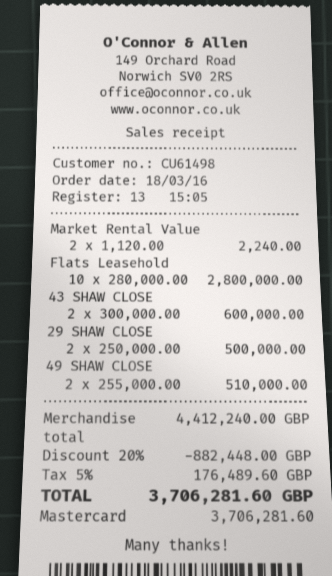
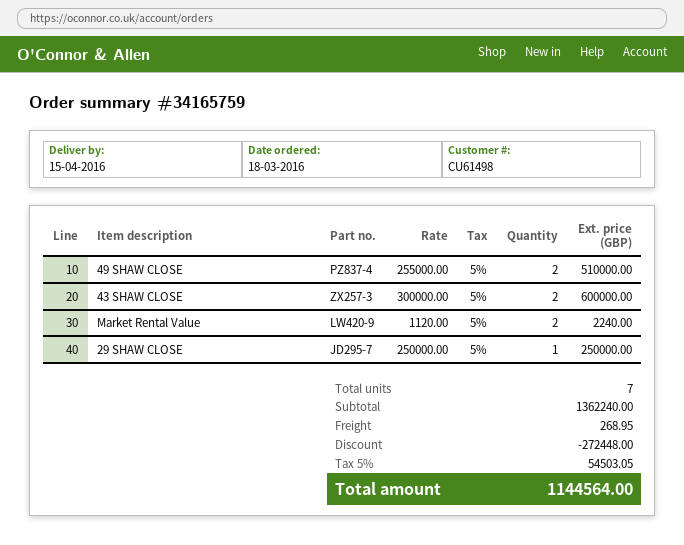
Flats Leasehold: 10 x 280000.00 = 2800000.00 -> none
29 SHAW CLOSE: 2 x 250000.00 = 500000.00 -> 1 x 250000.00 = 250000.00
subtotal: 4412240.00 -> 1362240.00
discount: 882448.00 -> 272448.00
shipping: none -> 268.95
tax: 5% = 176489.60 -> 5% = 54503.05
total: 3706281.60 -> 1144564.00

